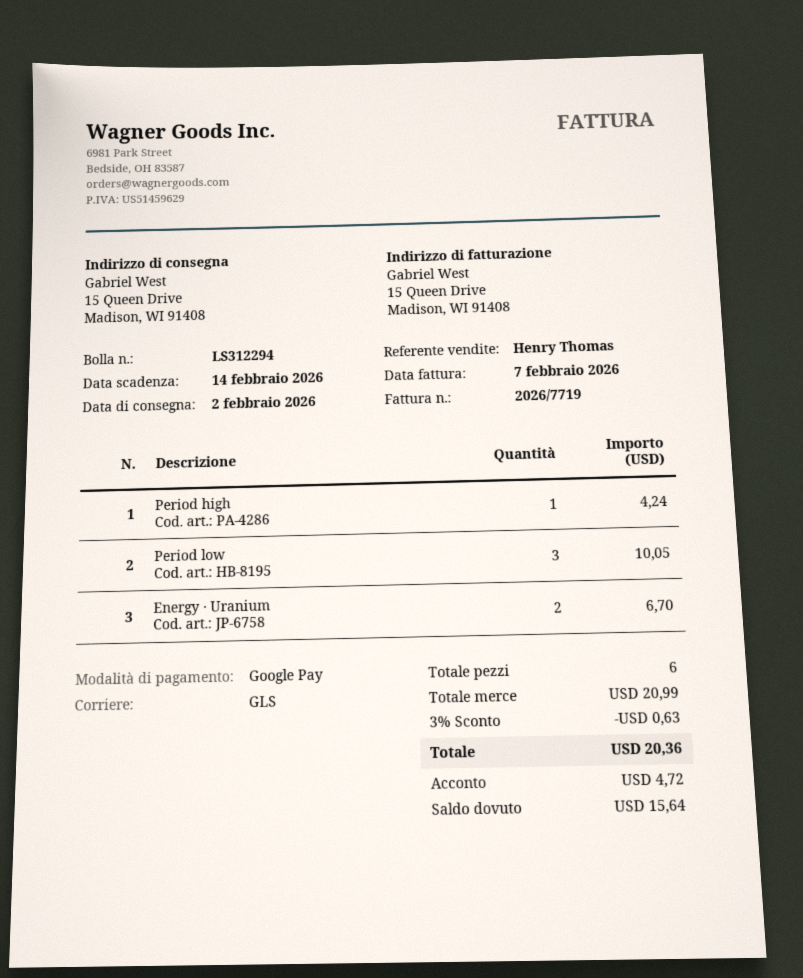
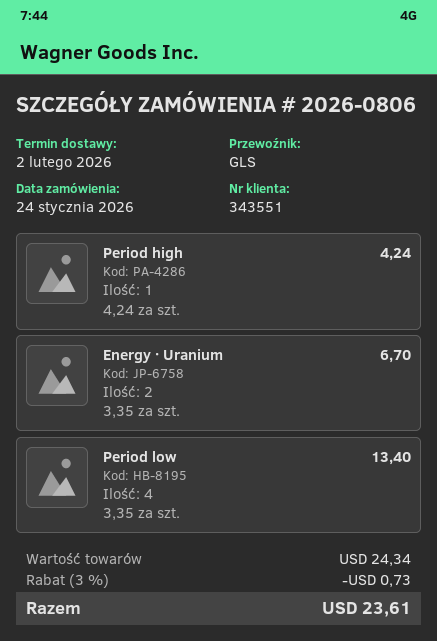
Period low: 3 for 10.05 -> 4 for 13.40
subtotal: 20.99 -> 24.34
discount: 3% = 0.63 -> 3% = 0.73
total: 20.36 -> 23.61

